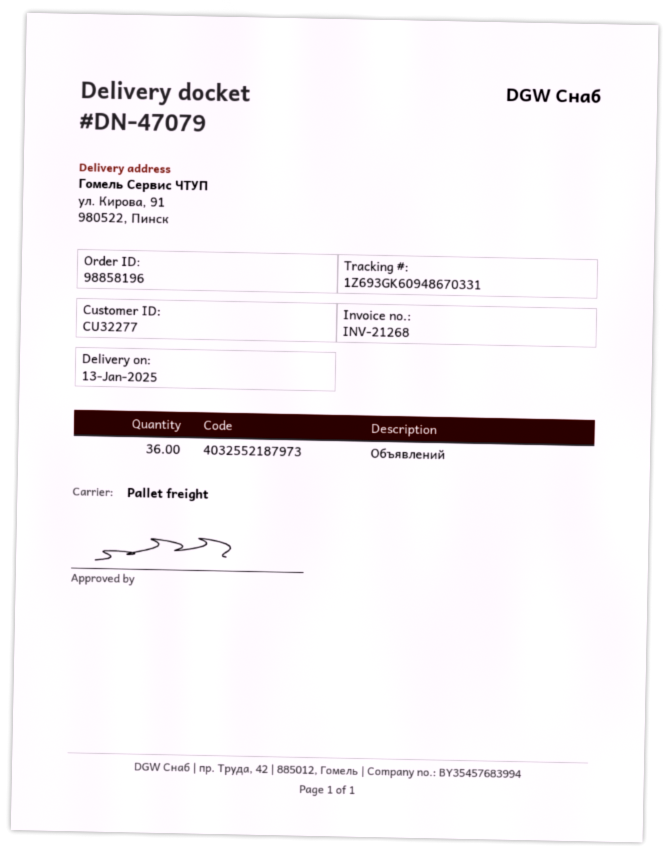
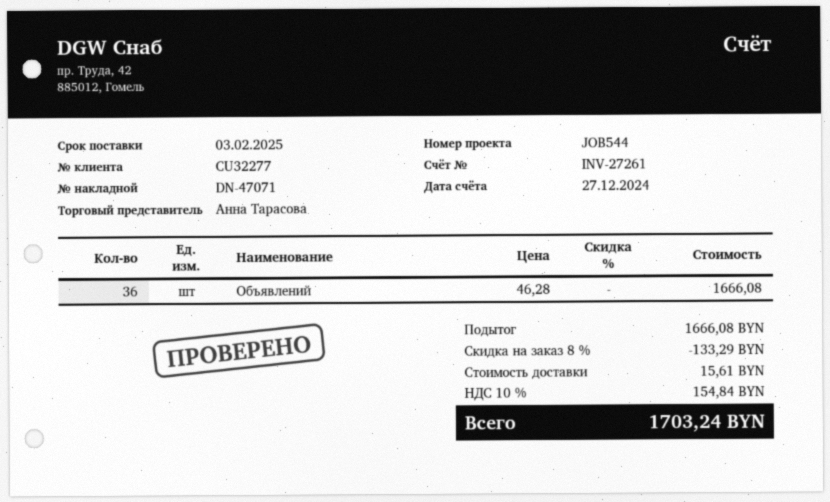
delivery note number: DN-47079 -> DN-47071
delivery date: 2025-01-13 -> 2025-02-03
invoice number: INV-21268 -> INV-27261

